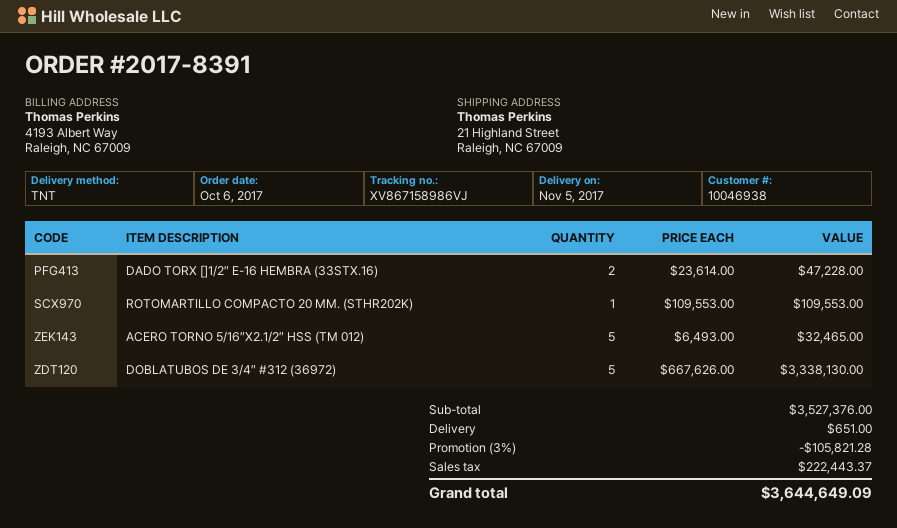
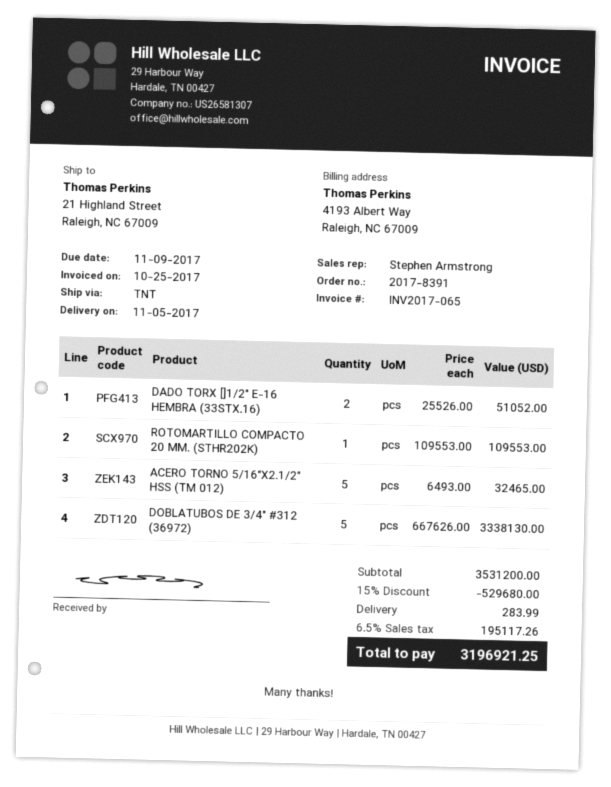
DADO TORX []1/2″ E-16 HEMBRA (33STX.16): 2 x 23614.00 = 47228.00 -> 2 x 25526.00 = 51052.00
subtotal: 3527376.00 -> 3531200.00
discount: 3% = 105821.28 -> 15% = 529680.00
shipping: 651.00 -> 283.99
tax: 222443.37 -> 195117.26
total: 3644649.09 -> 3196921.25

